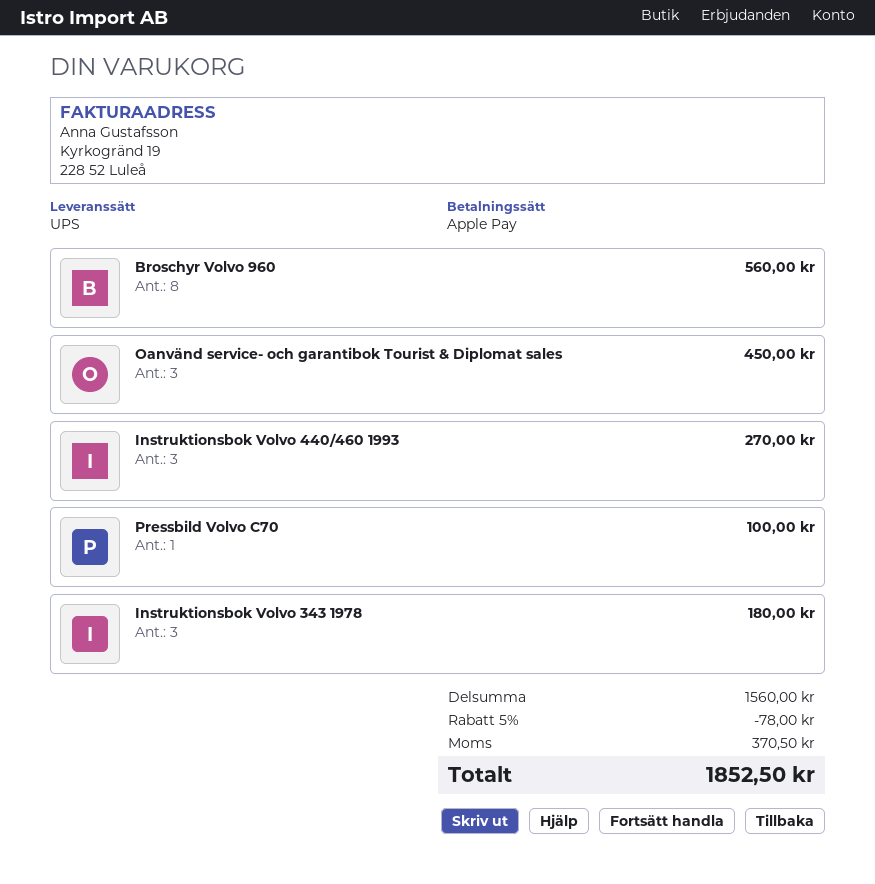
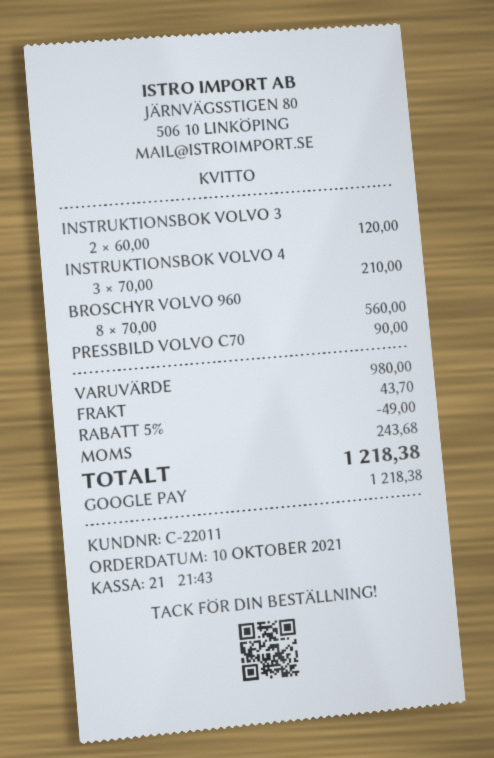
payment method: Apple Pay -> Google Pay
Oanvänd service- och garantibok Tourist & Diplomat sales: 3 for 450.00 -> none
Instruktionsbok Volvo 440/460 1993: 3 for 270.00 -> 3 for 210.00
Pressbild Volvo C70: 1 for 100.00 -> 1 for 90.00
Instruktionsbok Volvo 343 1978: 3 for 180.00 -> 2 for 120.00
subtotal: 1560.00 -> 980.00
discount: 5% = 78.00 -> 5% = 49.00
shipping: none -> 43.70
tax: 370.50 -> 243.68
total: 1852.50 -> 1218.38

